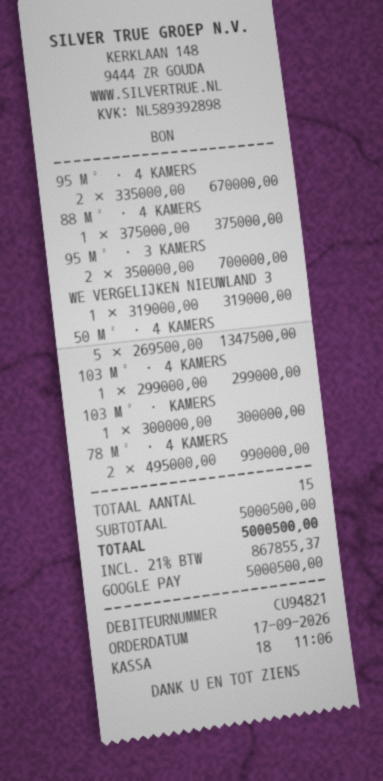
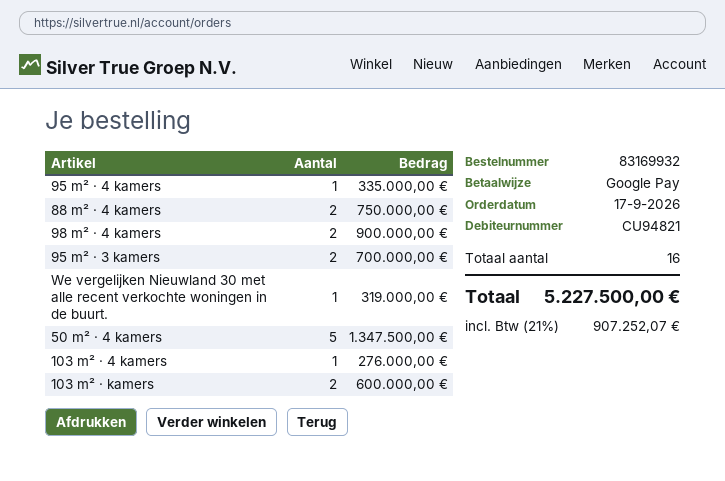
95 M² · 4 KAMERS: 2 for 670000.00 -> 1 for 335000.00
88 M² · 4 KAMERS: 1 for 375000.00 -> 2 for 750000.00
103 M² · 4 KAMERS: 1 for 299000.00 -> 1 for 276000.00
103 M² · KAMERS: 1 for 300000.00 -> 2 for 600000.00
78 M² · 4 KAMERS: 2 for 990000.00 -> none
98 m² · 4 kamers: none -> 2 for 900000.00
total quantity: 15 -> 16
tax: 21% = 867855.37 -> 21% = 907252.07
total: 5000500.00 -> 5227500.00

